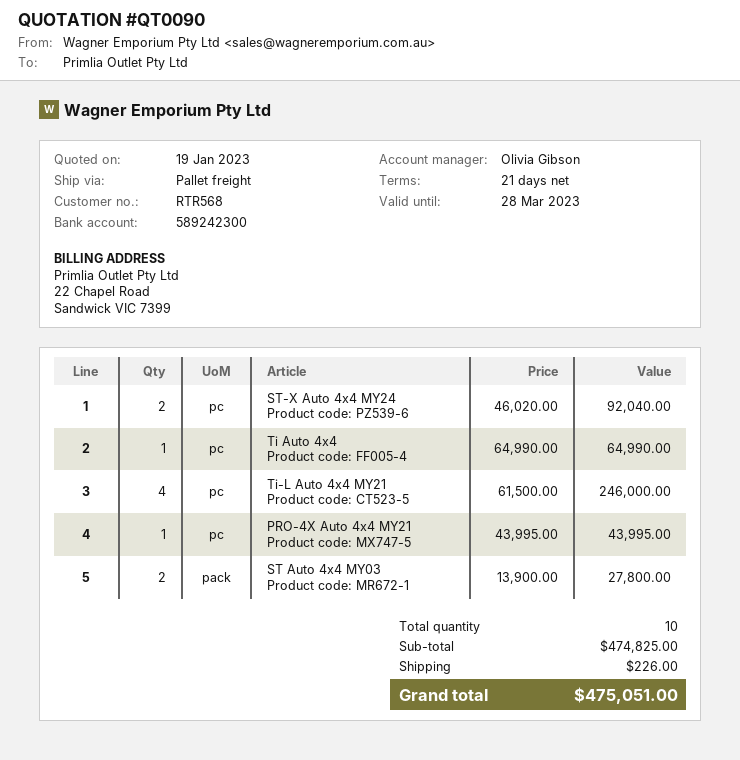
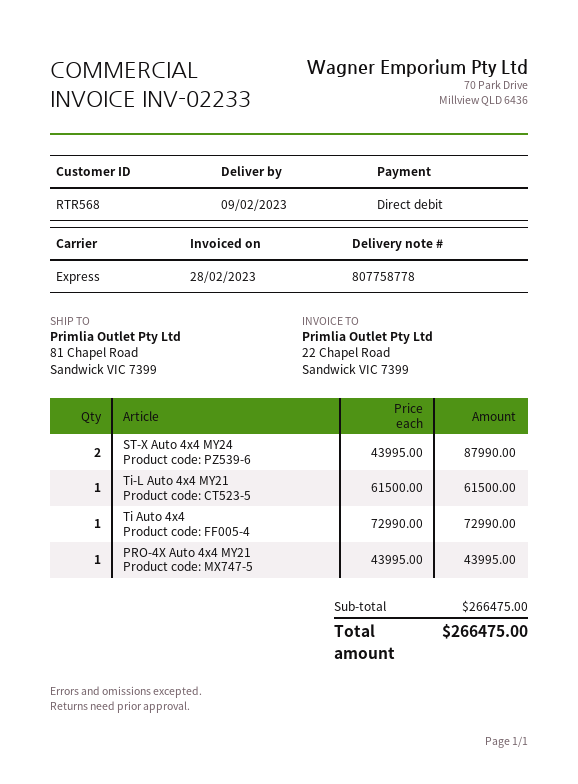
shipping method: pallet freight -> express
ST-X Auto 4x4 MY24: 2 x 46020.00 = 92040.00 -> 2 x 43995.00 = 87990.00
Ti Auto 4x4: 1 x 64990.00 = 64990.00 -> 1 x 72990.00 = 72990.00
Ti-L Auto 4x4 MY21: 4 x 61500.00 = 246000.00 -> 1 x 61500.00 = 61500.00
ST Auto 4x4 MY03: 2 x 13900.00 = 27800.00 -> none
subtotal: 474825.00 -> 266475.00
shipping: 226.00 -> none
total: 475051.00 -> 266475.00

